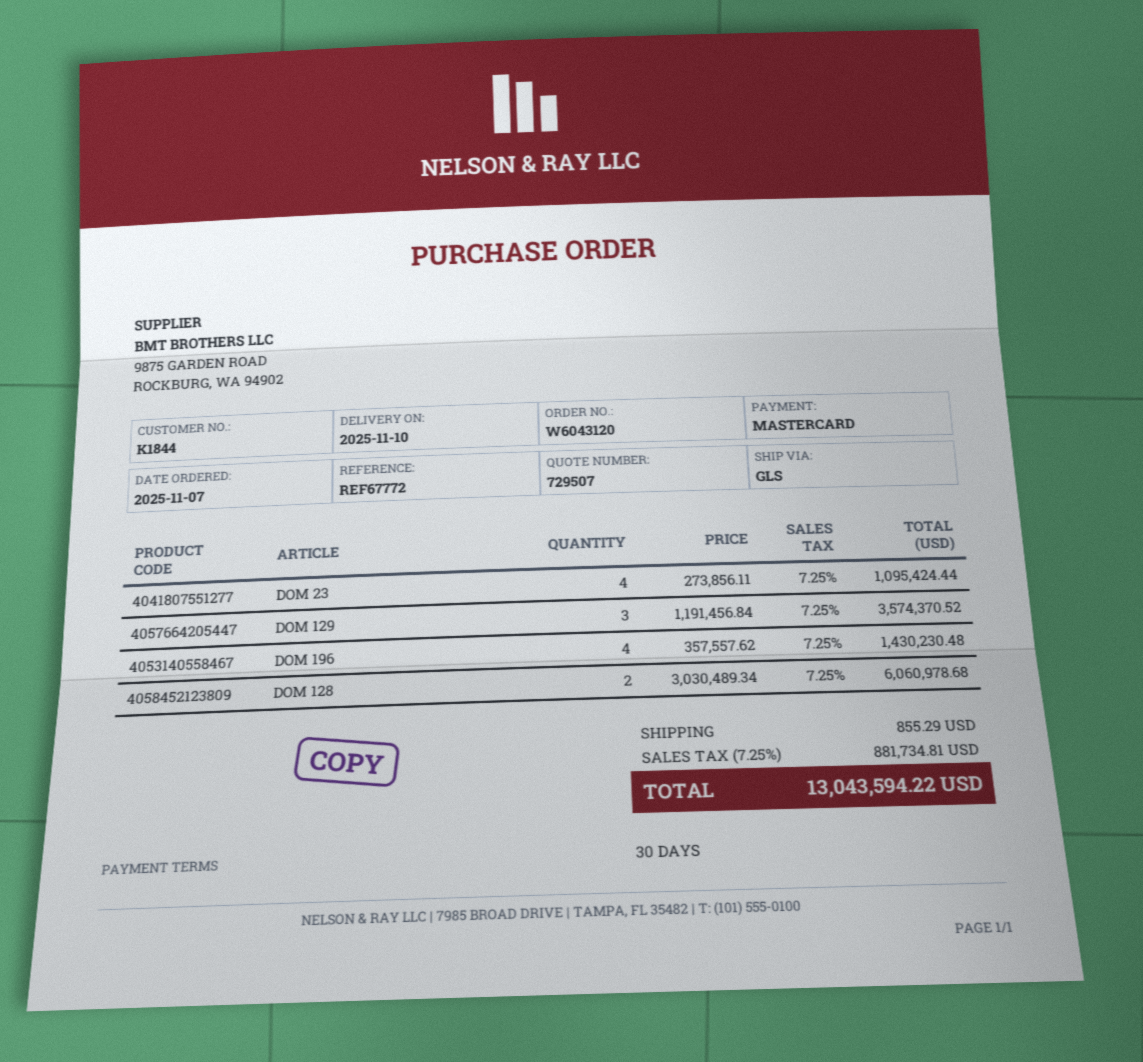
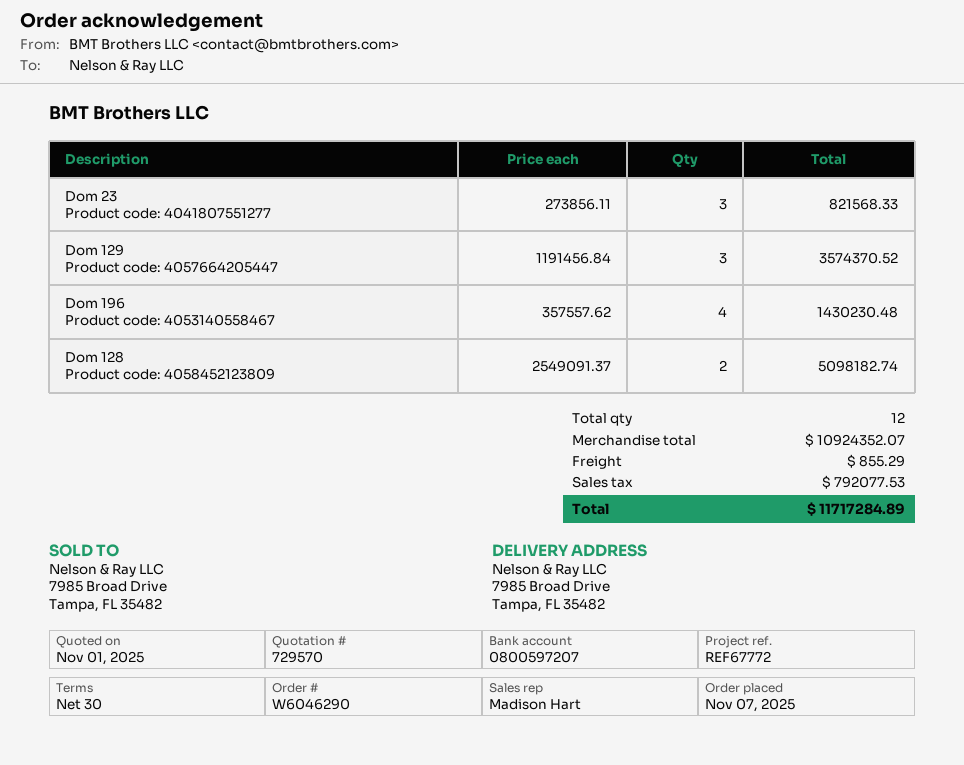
quote number: 729507 -> 729570
order number: W6043120 -> W6046290
DOM 23: 4 x 273856.11 = 1095424.44 -> 3 x 273856.11 = 821568.33
DOM 128: 2 x 3030489.34 = 6060978.68 -> 2 x 2549091.37 = 5098182.74
tax: 881734.81 -> 792077.53
total: 13043594.22 -> 11717284.89

